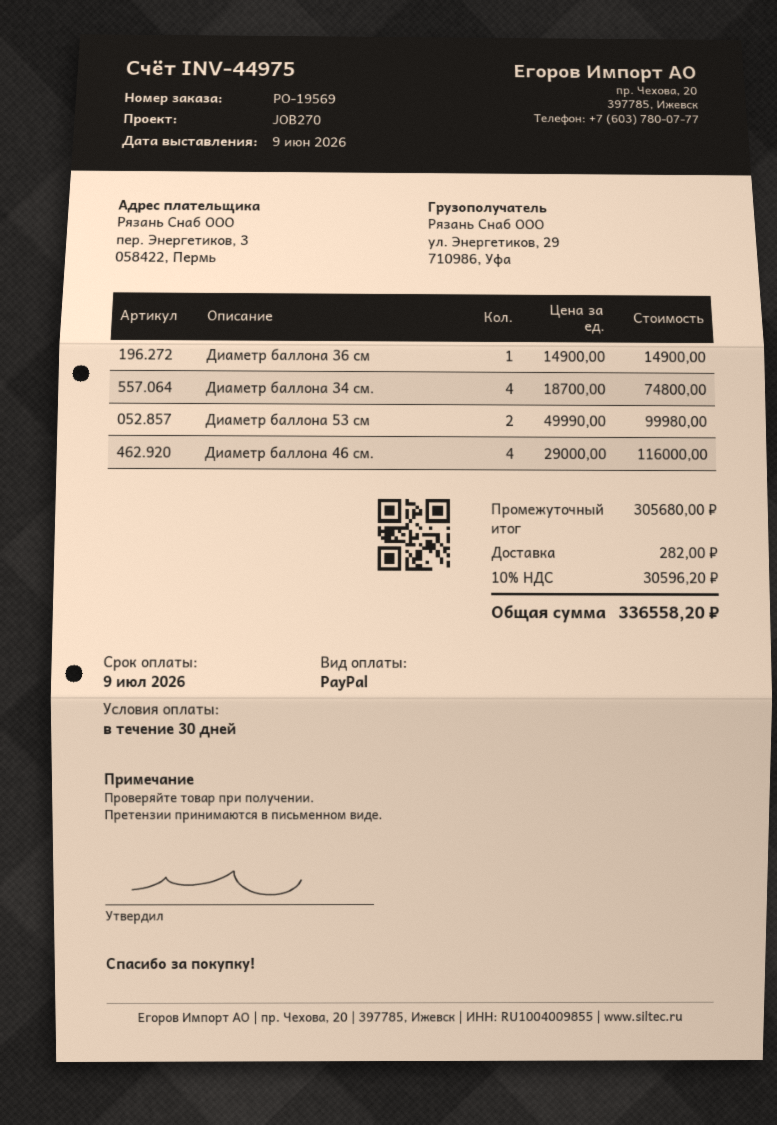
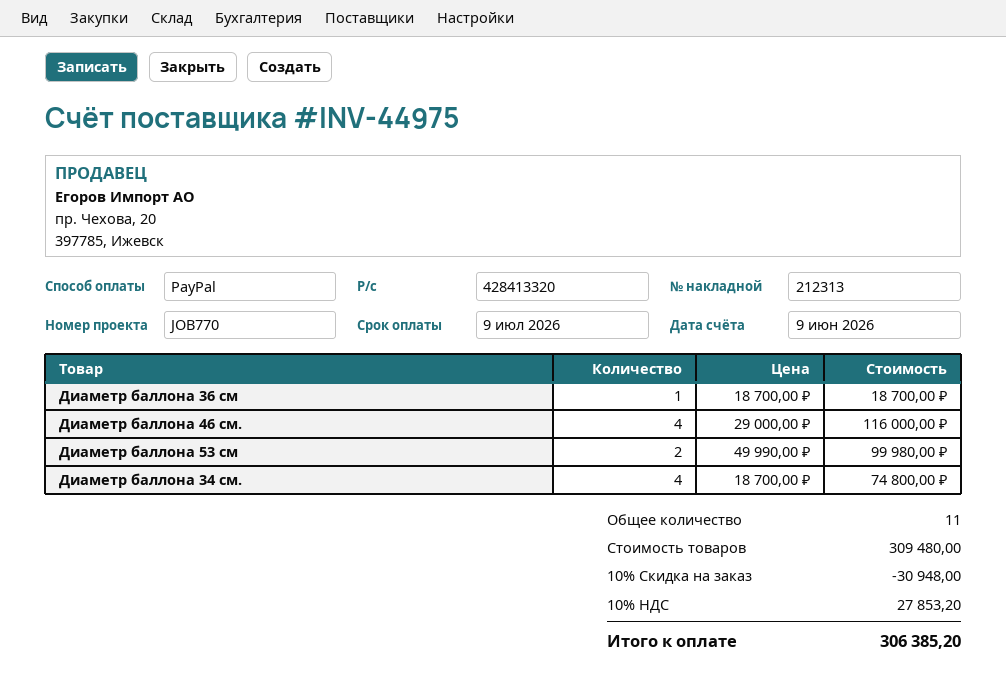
reference: JOB270 -> JOB770
Диаметр баллона 36 см: 1 x 14900.00 = 14900.00 -> 1 x 18700.00 = 18700.00
subtotal: 305680.00 -> 309480.00
discount: none -> 10% = 30948.00
shipping: 282.00 -> none
tax: 10% = 30596.20 -> 10% = 27853.20
total: 336558.20 -> 306385.20

